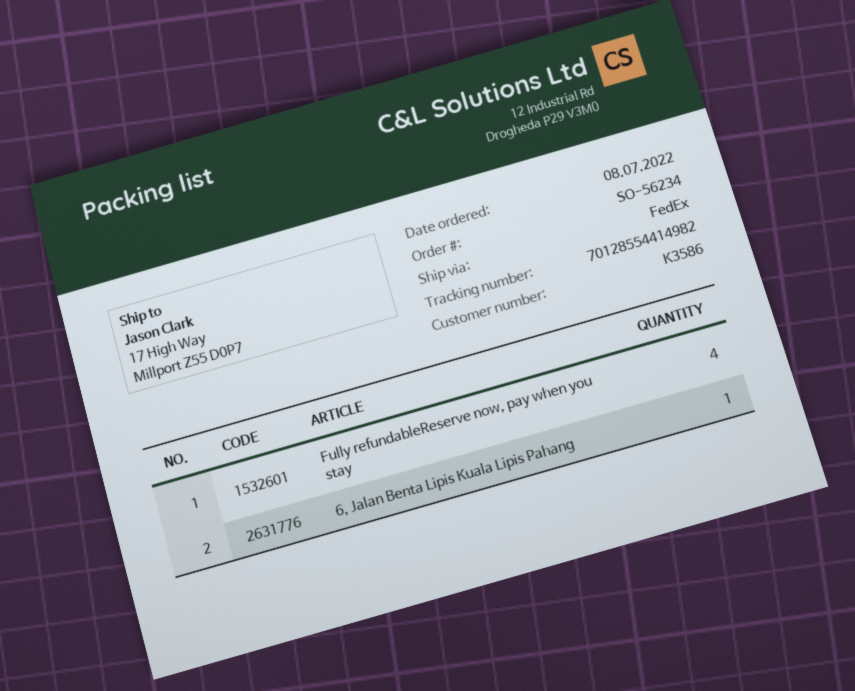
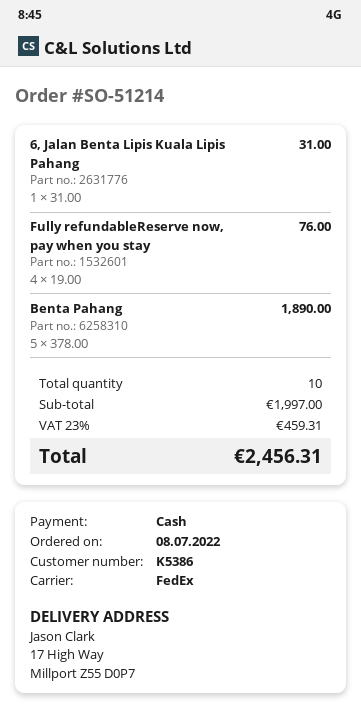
order number: SO-56234 -> SO-51214
customer number: K3586 -> K5386
Benta Pahang: none -> 5

